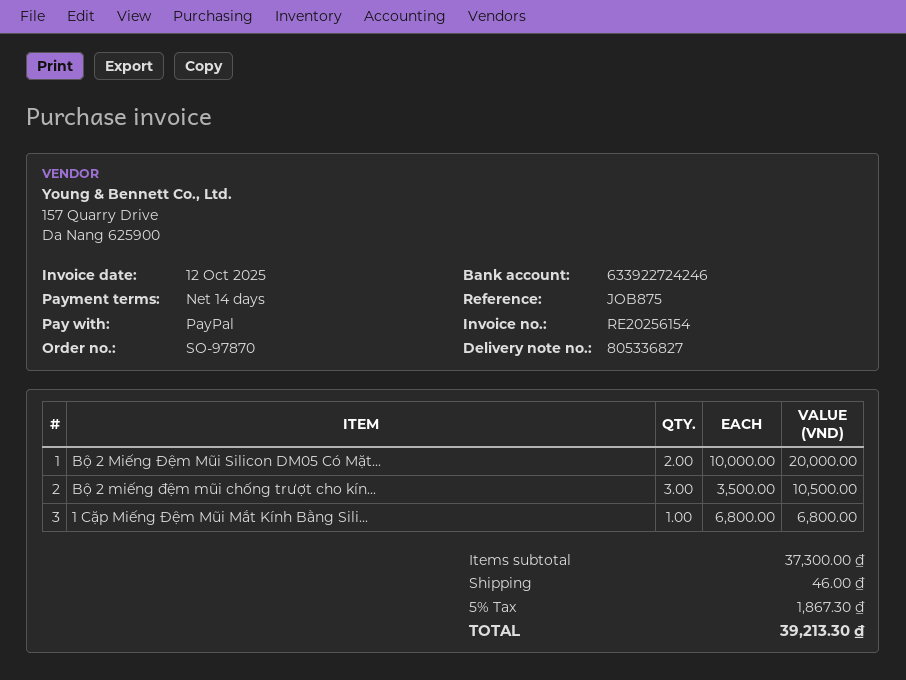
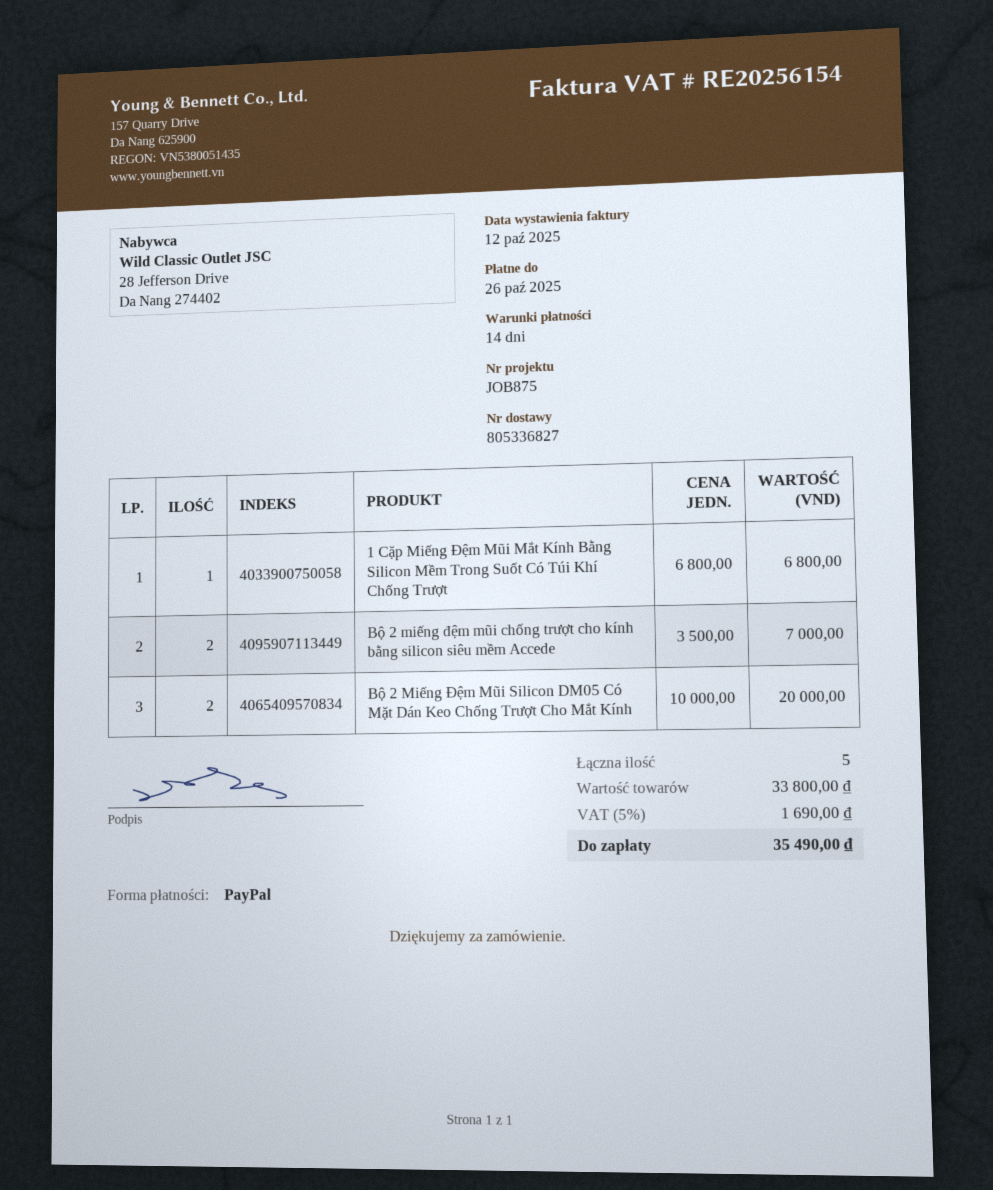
Bộ 2 miếng đệm mũi chống trượt cho kín...: 3 x 3500.00 = 10500.00 -> 2 x 3500.00 = 7000.00
subtotal: 37300.00 -> 33800.00
shipping: 46.00 -> none
tax: 5% = 1867.30 -> 5% = 1690.00
total: 39213.30 -> 35490.00

